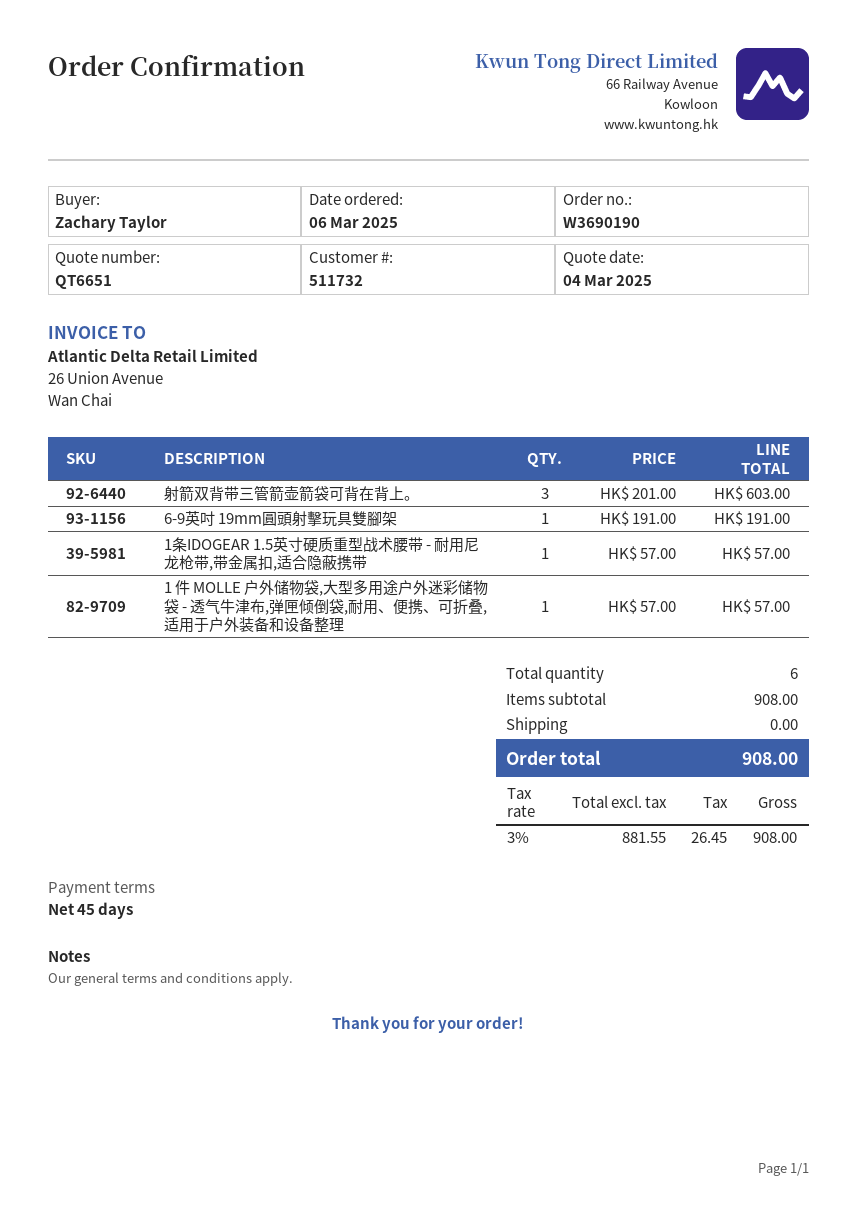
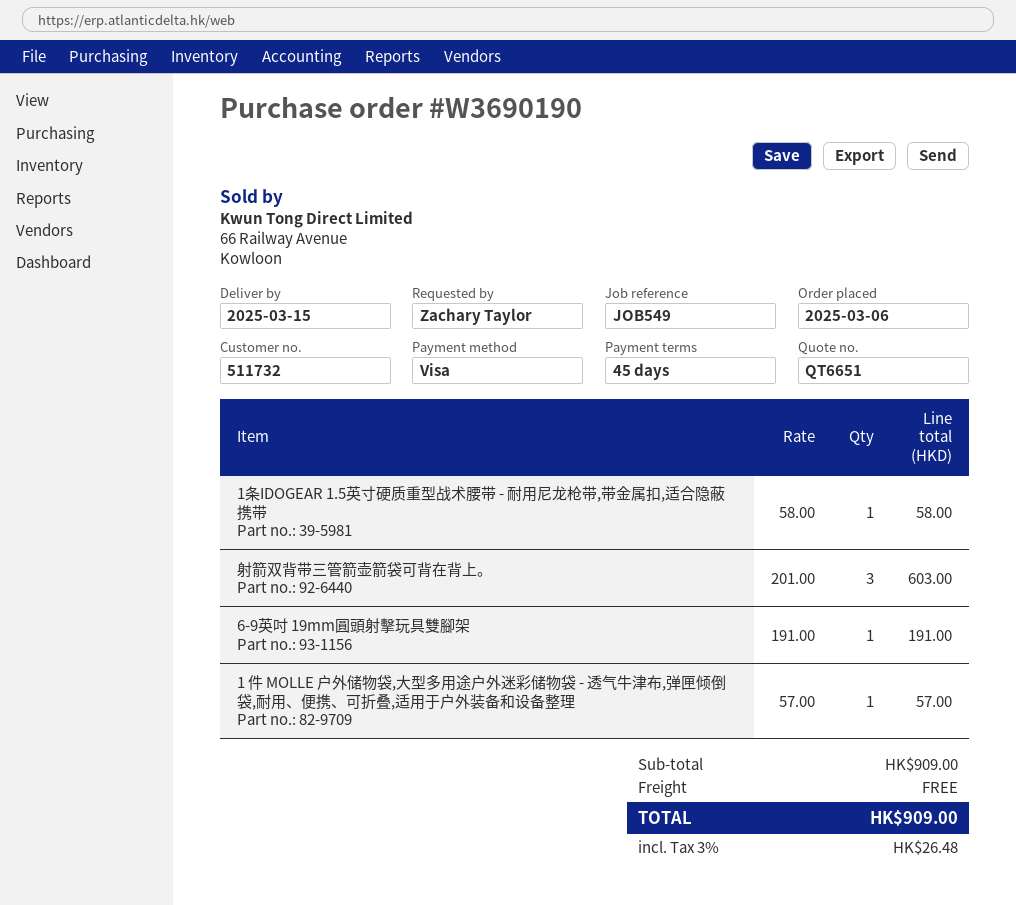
1条IDOGEAR 1.5英寸硬质重型战术腰带 - 耐用尼龙枪带,带金属扣,适合隐蔽携带: 1 x 57.00 = 57.00 -> 1 x 58.00 = 58.00
subtotal: 908.00 -> 909.00
tax: 3% = 26.45 -> 3% = 26.48
total: 908.00 -> 909.00

